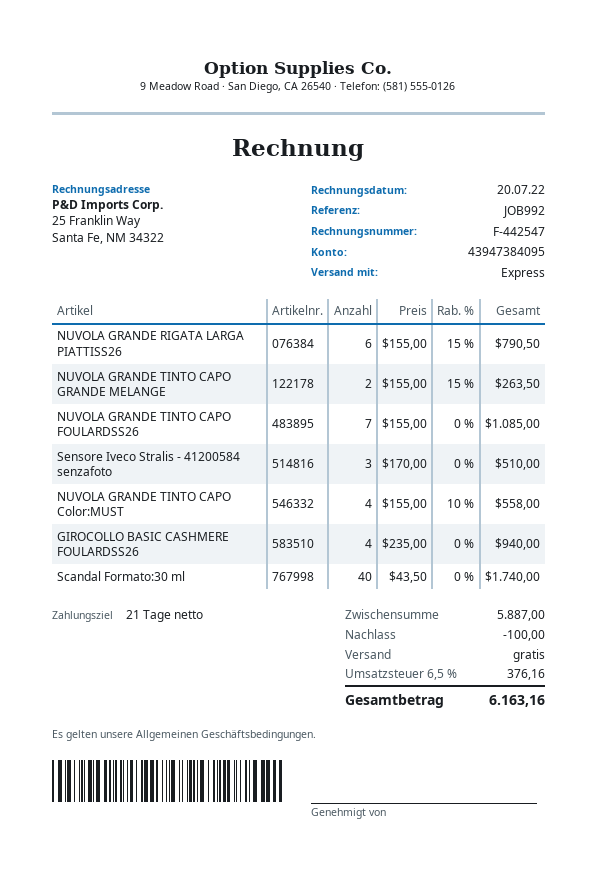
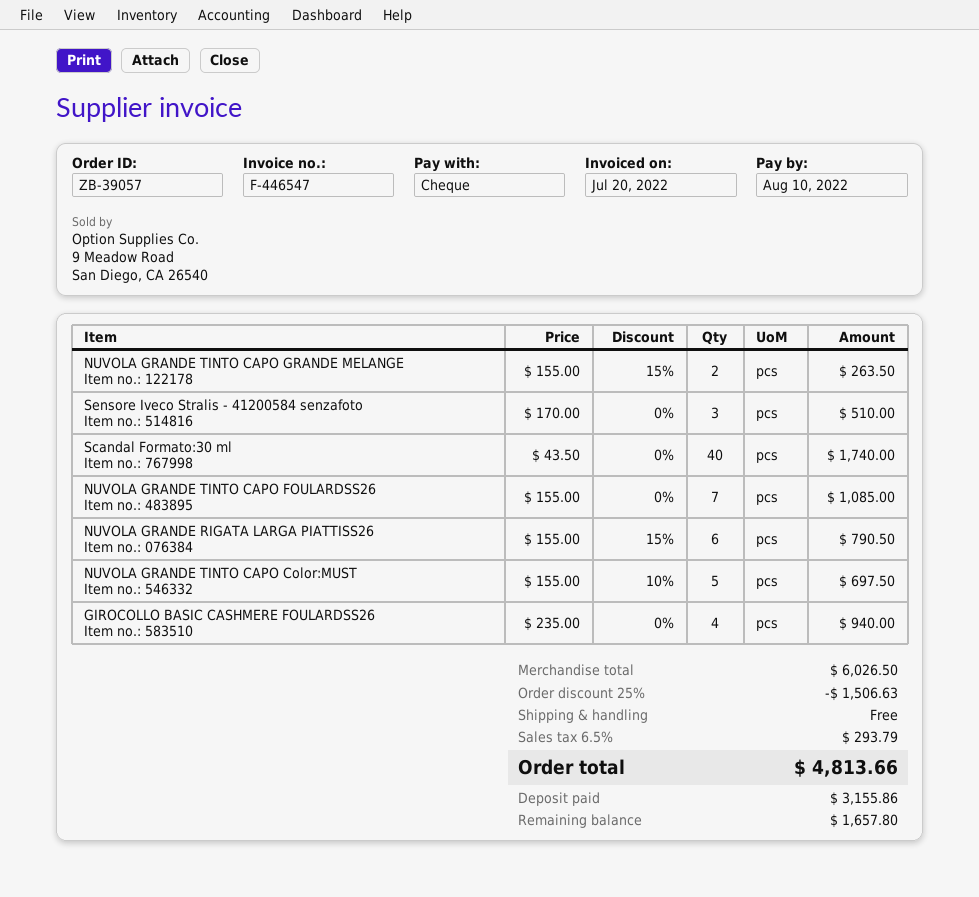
invoice number: F-442547 -> F-446547
NUVOLA GRANDE TINTO CAPO Color:MUST: 4 x 155.00 - 10% = 558.00 -> 5 x 155.00 - 10% = 697.50
subtotal: 5887.00 -> 6026.50
discount: 100.00 -> 1506.63
tax: 6.5% = 376.16 -> 6.5% = 293.79
total: 6163.16 -> 4813.66

